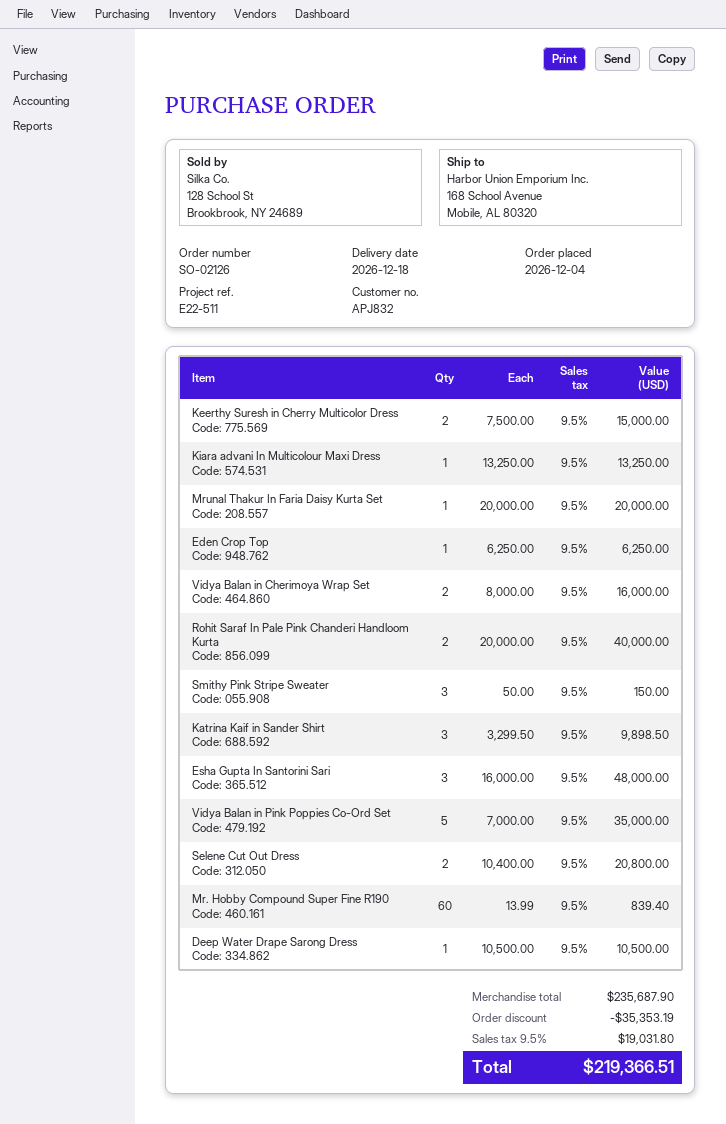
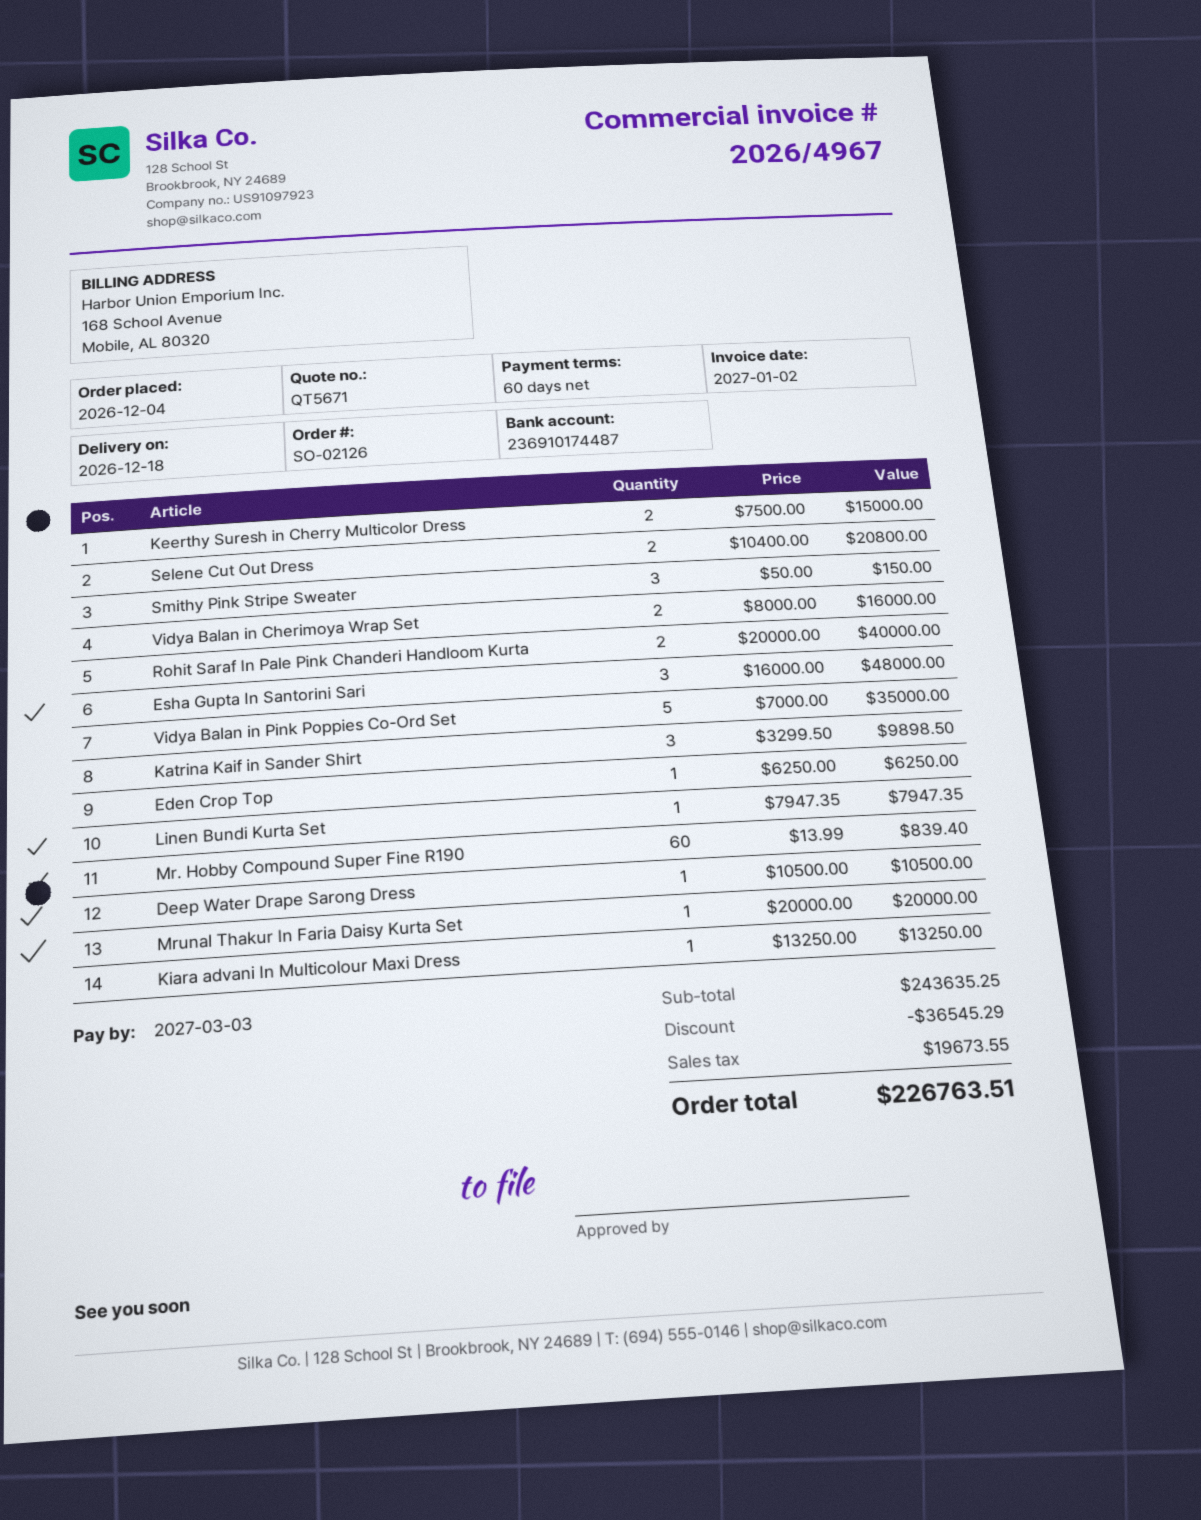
Linen Bundi Kurta Set: none -> 1 x 7947.35 = 7947.35
subtotal: 235687.90 -> 243635.25
discount: 35353.19 -> 36545.29
tax: 19031.80 -> 19673.55
total: 219366.51 -> 226763.51

